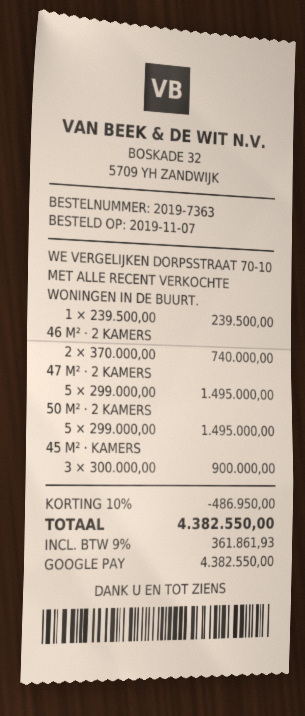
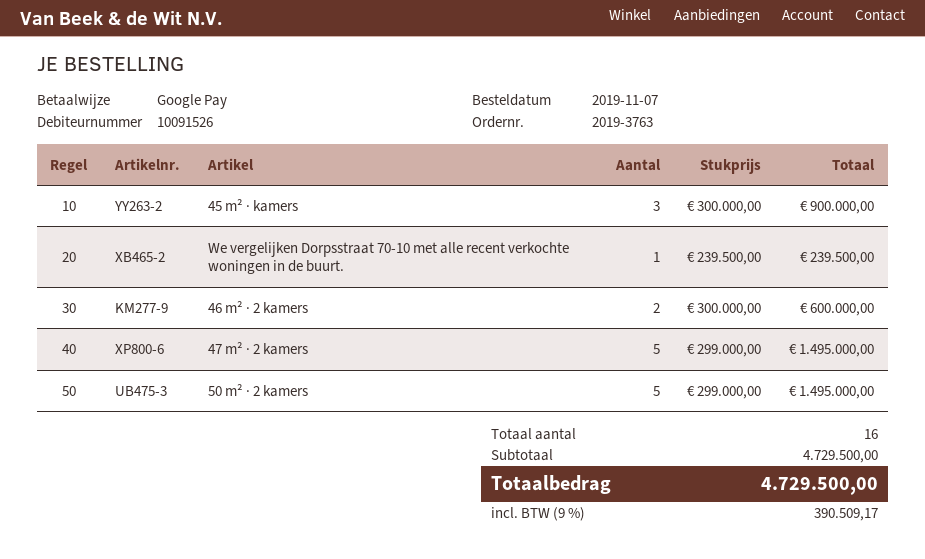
order number: 2019-7363 -> 2019-3763
46 M² · 2 KAMERS: 2 x 370000.00 = 740000.00 -> 2 x 300000.00 = 600000.00
discount: 10% = 486950.00 -> none
tax: 9% = 361861.93 -> 9% = 390509.17
total: 4382550.00 -> 4729500.00

